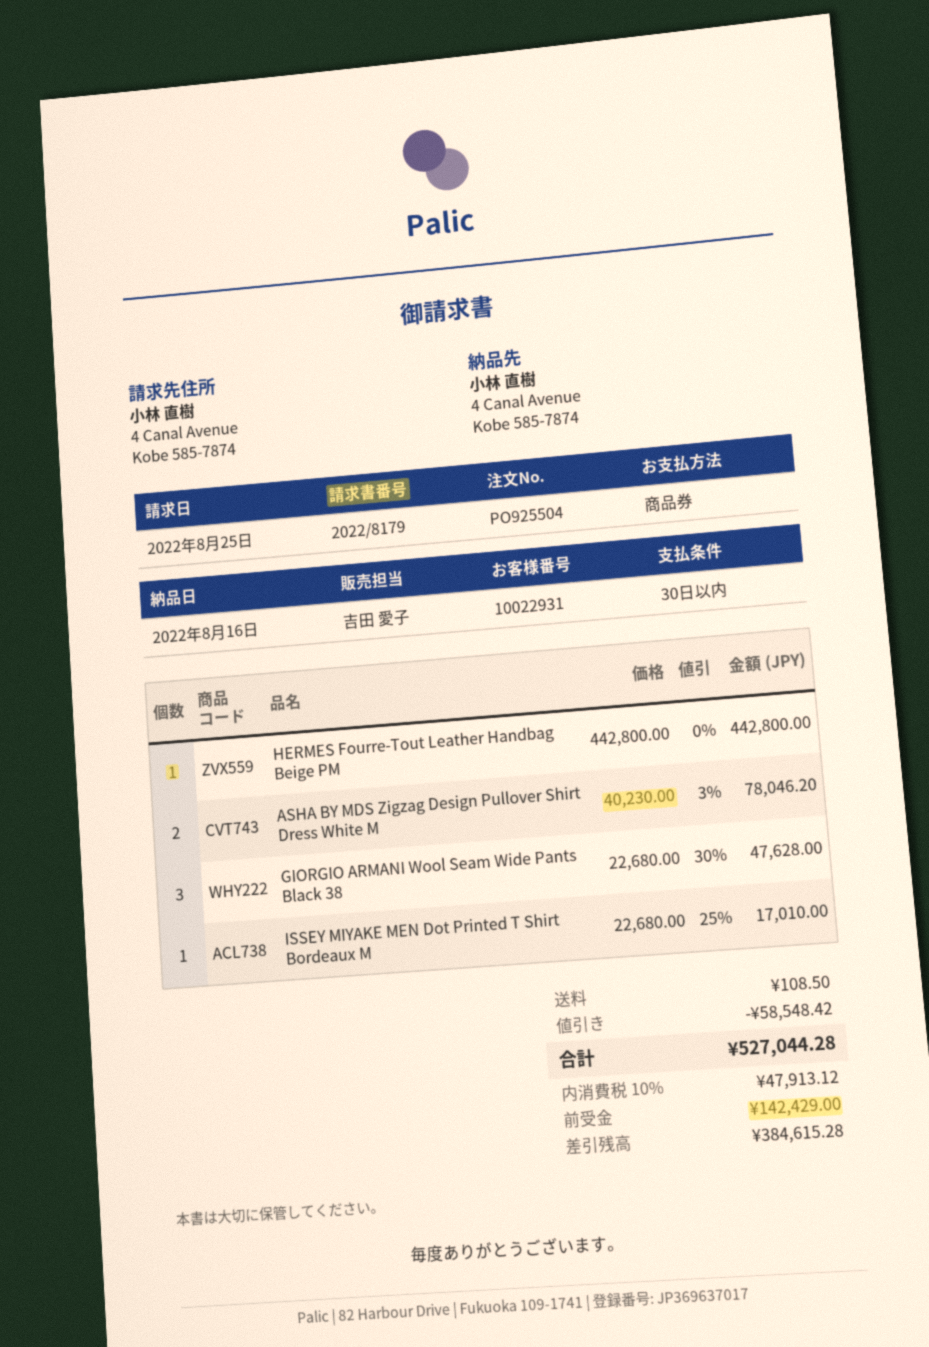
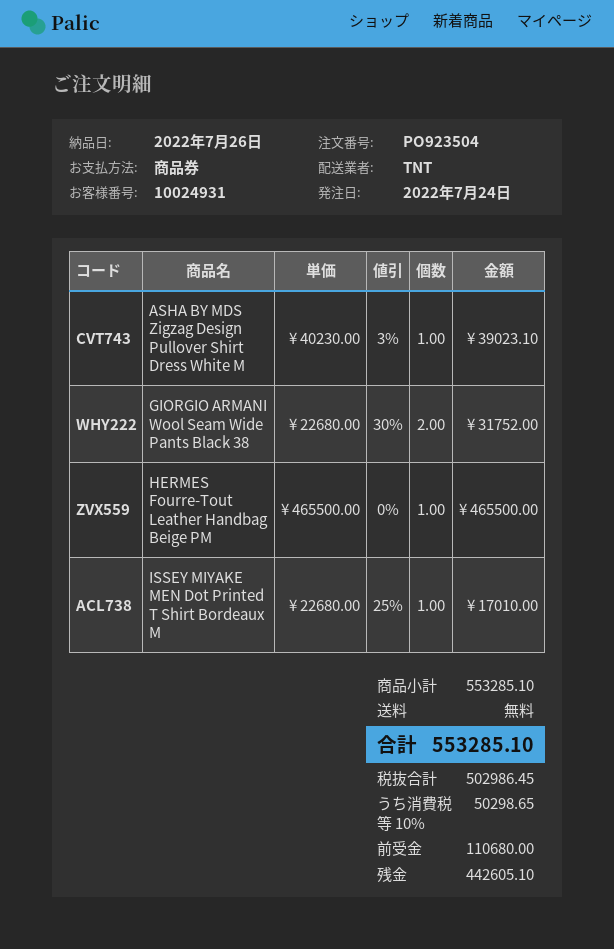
order number: PO925504 -> PO923504
delivery date: 2022-08-16 -> 2022-07-26
customer number: 10022931 -> 10024931
HERMES Fourre-Tout Leather Handbag Beige PM: 1 x 442800.00 = 442800.00 -> 1 x 465500.00 = 465500.00
ASHA BY MDS Zigzag Design Pullover Shirt Dress White M: 2 x 40230.00 - 3% = 78046.20 -> 1 x 40230.00 - 3% = 39023.10
GIORGIO ARMANI Wool Seam Wide Pants Black 38: 3 x 22680.00 - 30% = 47628.00 -> 2 x 22680.00 - 30% = 31752.00
discount: 58548.42 -> none
shipping: 108.50 -> 0.00
tax: 10% = 47913.12 -> 10% = 50298.65
total: 527044.28 -> 553285.10
deposit: 142429.00 -> 110680.00
balance: 384615.28 -> 442605.10

